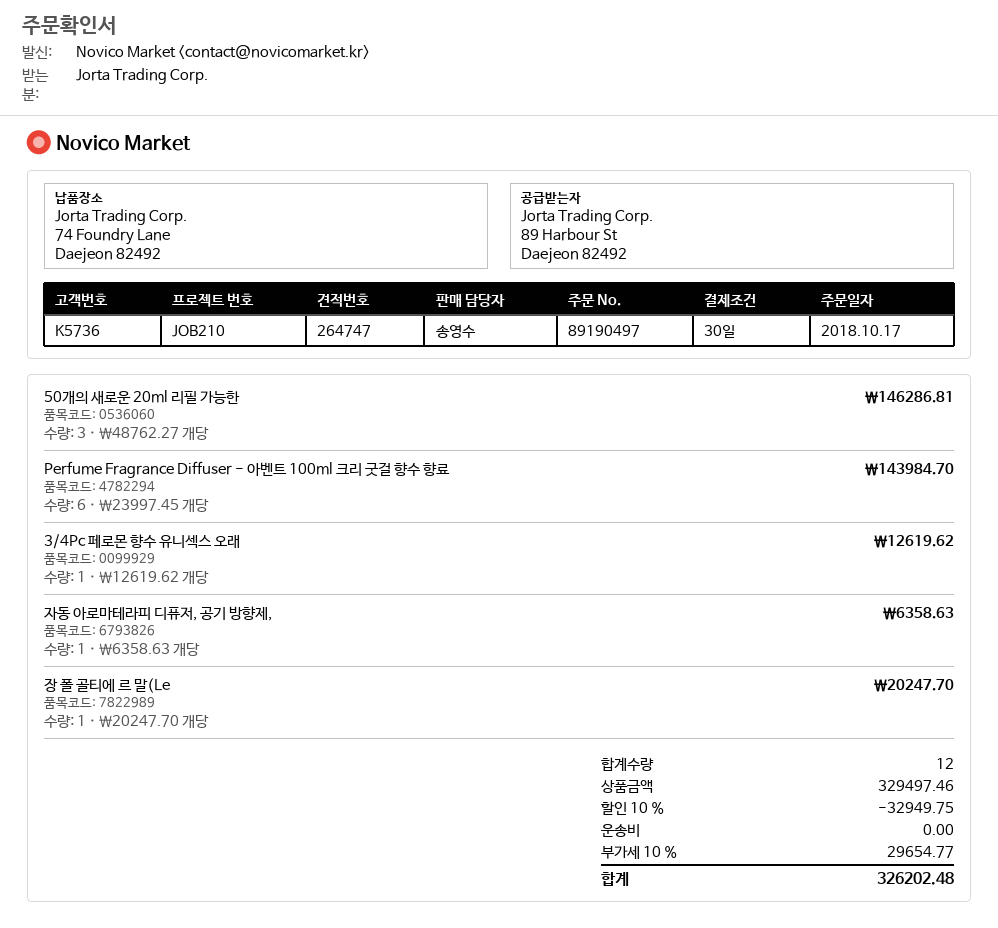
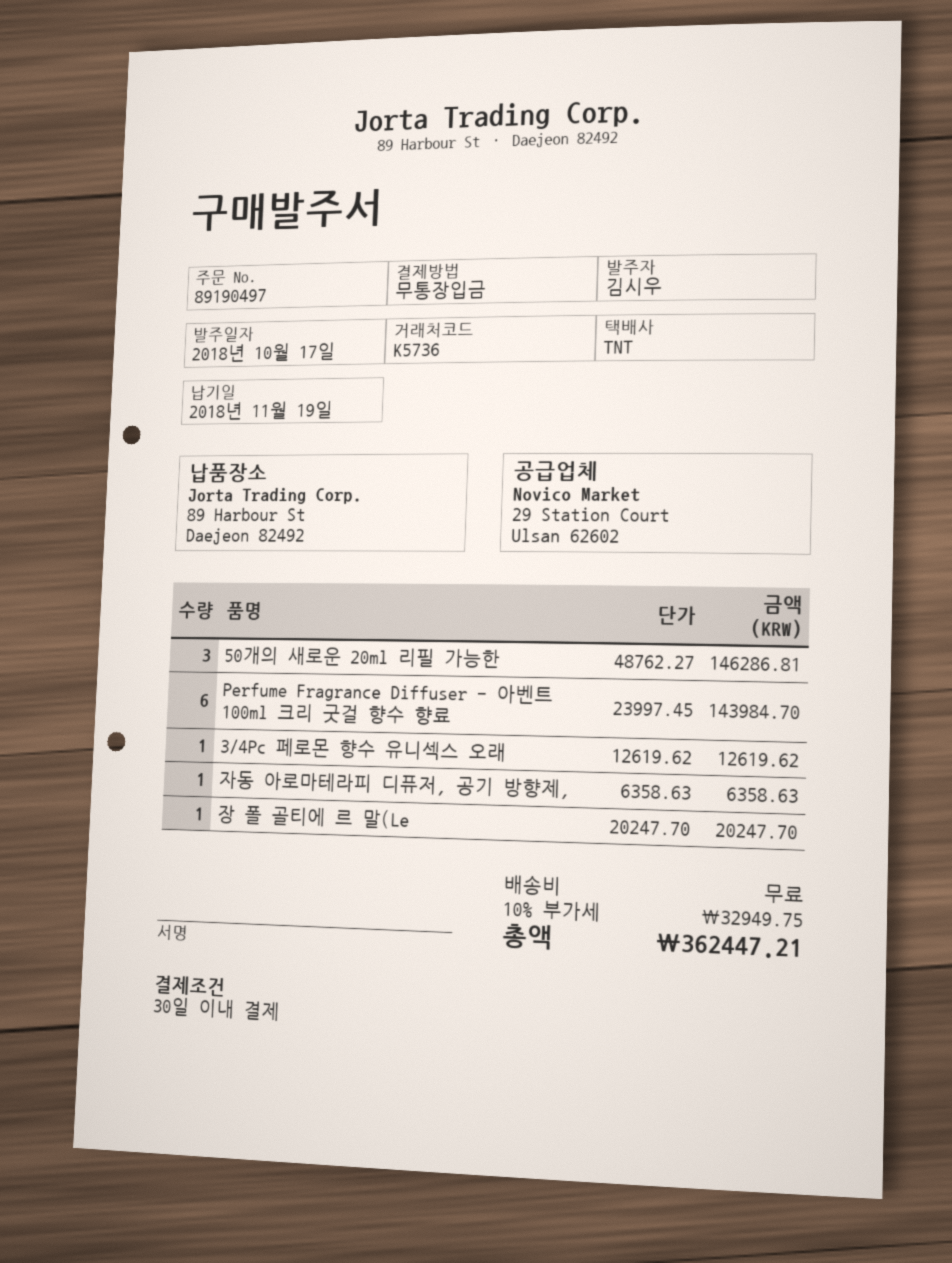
ship to: 74 Foundry Lane, Daejeon 82492 -> 89 Harbour St, Daejeon 82492
discount: 10% = 32949.75 -> none
tax: 10% = 29654.77 -> 10% = 32949.75
total: 326202.48 -> 362447.21

